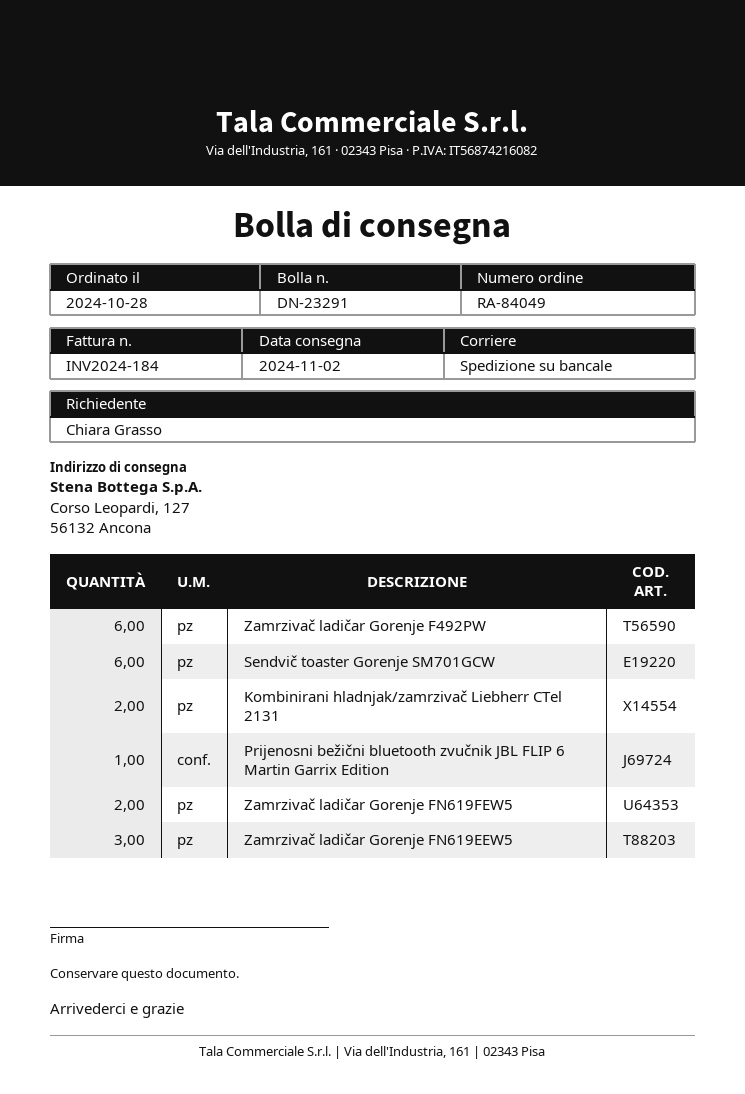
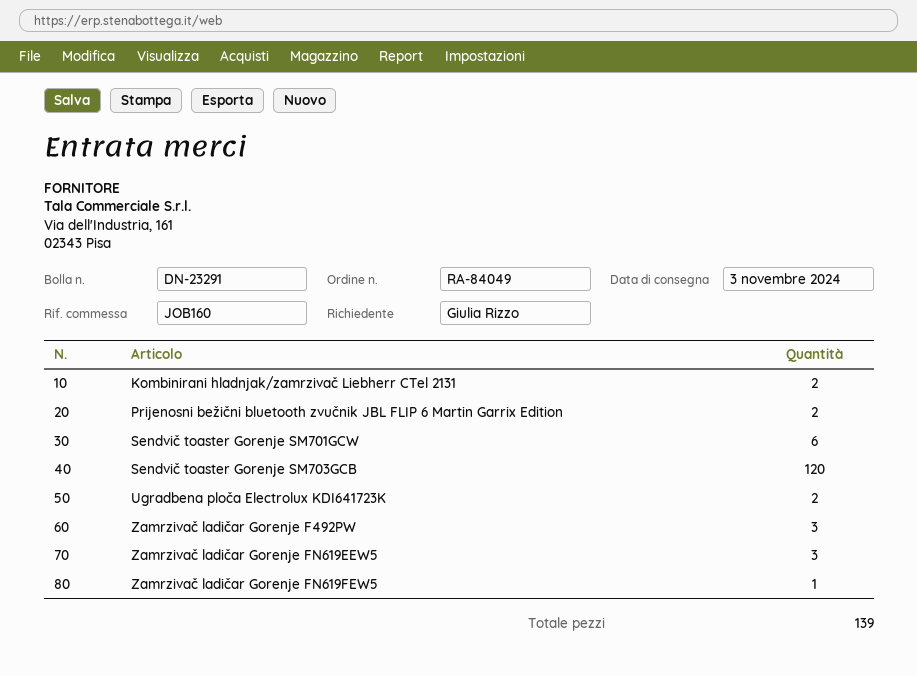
delivery date: 2024-11-02 -> 2024-11-03
ordered by: Chiara Grasso -> Giulia Rizzo
Zamrzivač ladičar Gorenje F492PW: 6 -> 3
Prijenosni bežični bluetooth zvučnik JBL FLIP 6 Martin Garrix Edition: 1 -> 2
Zamrzivač ladičar Gorenje FN619FEW5: 2 -> 1
Sendvič toaster Gorenje SM703GCB: none -> 120
Ugradbena ploča Electrolux KDI641723K: none -> 2

